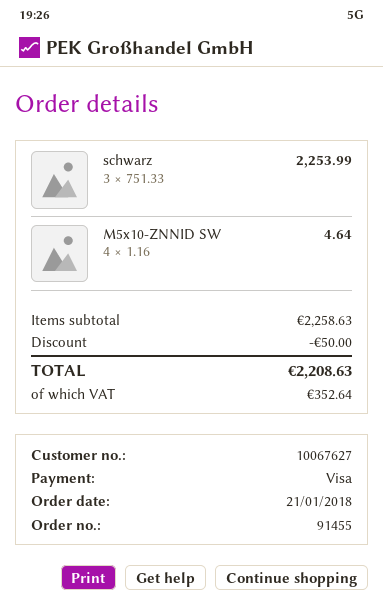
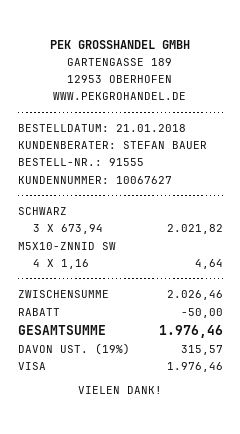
order number: 91455 -> 91555
schwarz: 3 x 751.33 = 2253.99 -> 3 x 673.94 = 2021.82
subtotal: 2258.63 -> 2026.46
tax: 352.64 -> 315.57
total: 2208.63 -> 1976.46

